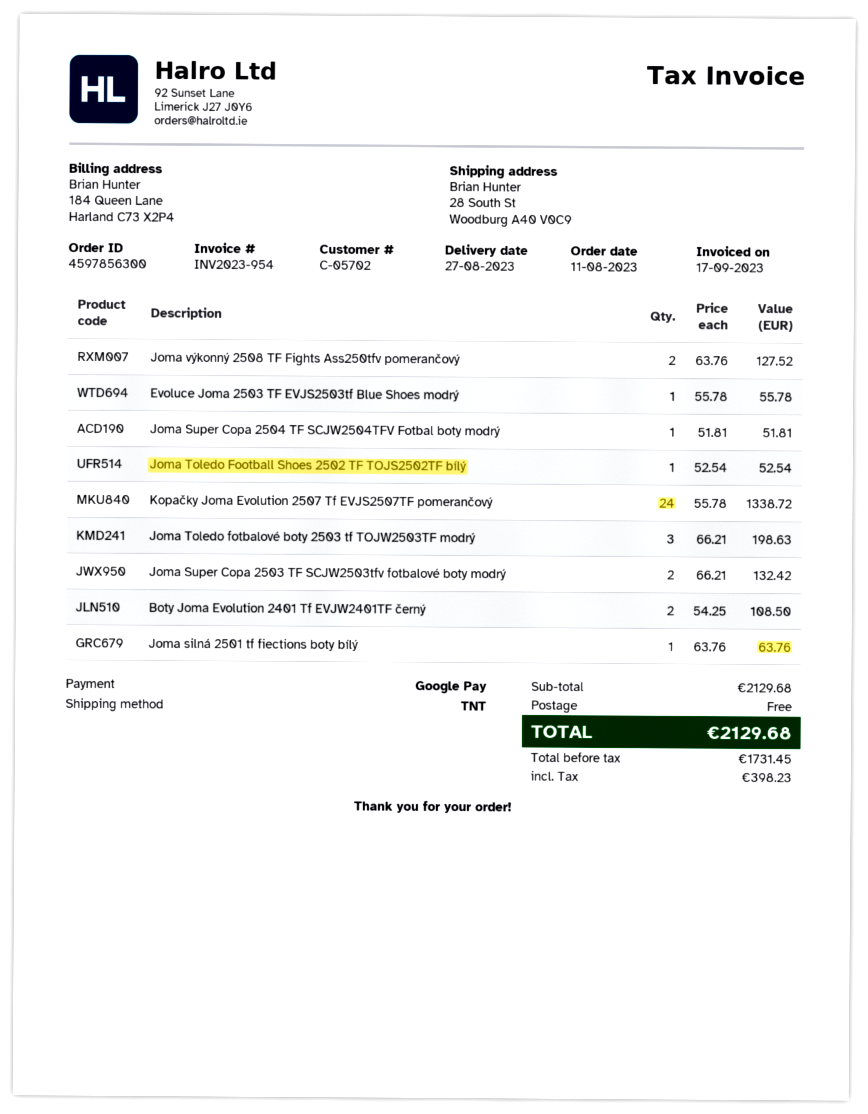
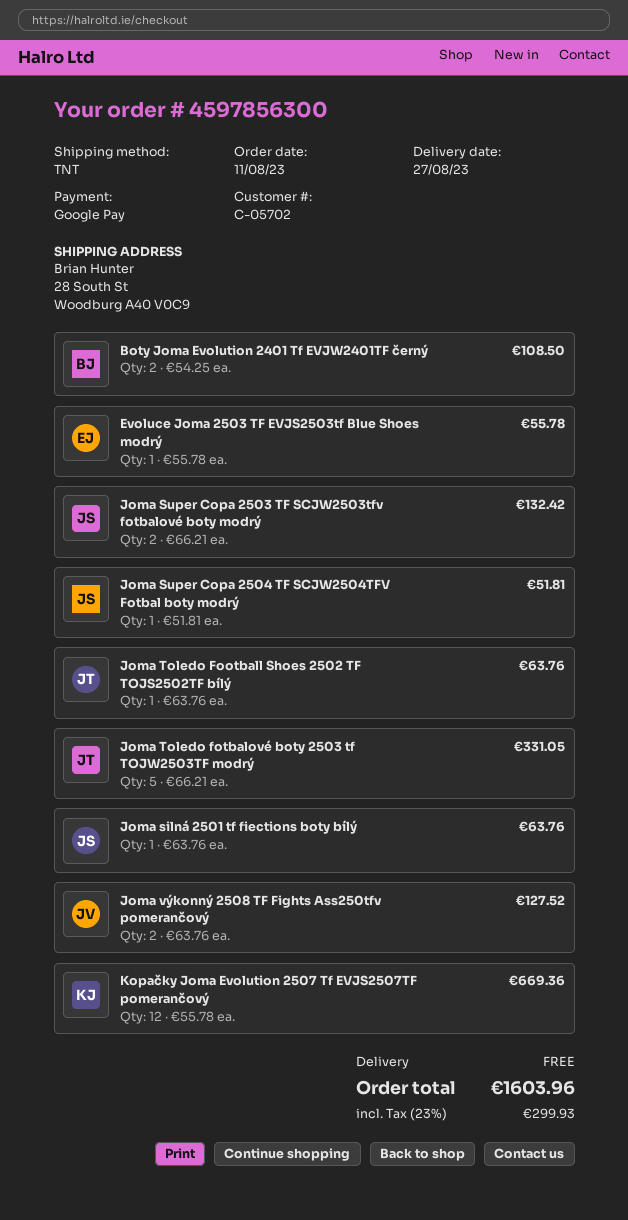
Joma Toledo Football Shoes 2502 TF TOJS2502TF bílý: 1 x 52.54 = 52.54 -> 1 x 63.76 = 63.76
Kopačky Joma Evolution 2507 Tf EVJS2507TF pomerančový: 24 x 55.78 = 1338.72 -> 12 x 55.78 = 669.36
Joma Toledo fotbalové boty 2503 tf TOJW2503TF modrý: 3 x 66.21 = 198.63 -> 5 x 66.21 = 331.05
tax: 398.23 -> 299.93
total: 2129.68 -> 1603.96

